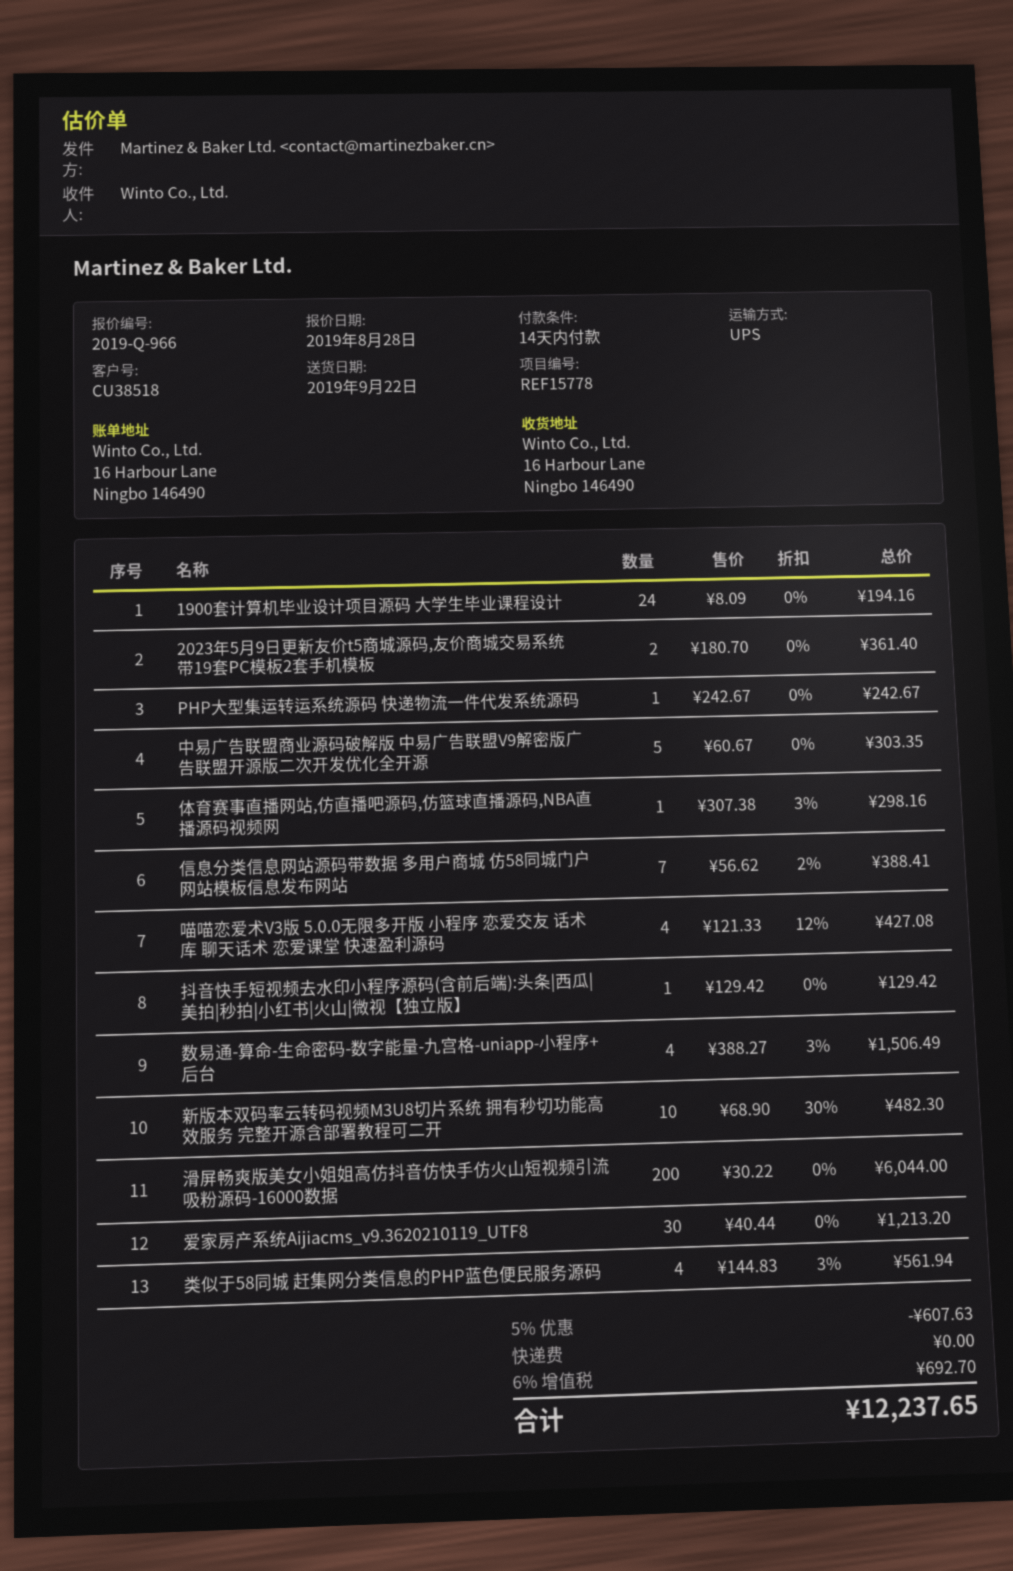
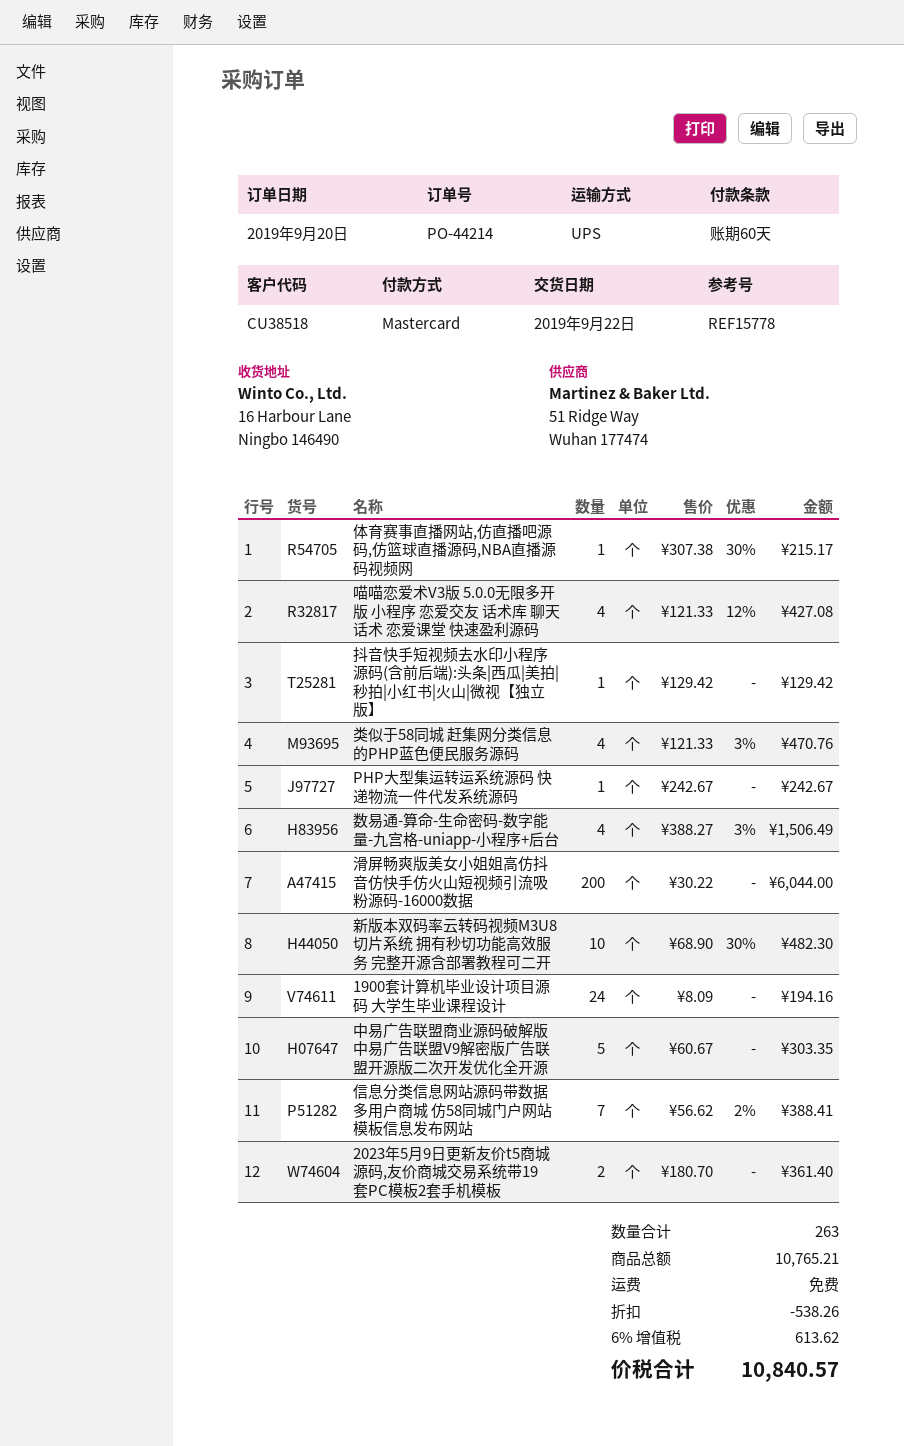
payment terms: 14 days -> 60 days
体育赛事直播网站,仿直播吧源码,仿篮球直播源码,NBA直播源码视频网: 1 x 307.38 - 3% = 298.16 -> 1 x 307.38 - 30% = 215.17
爱家房产系统Aijiacms_v9.3620210119_UTF8: 30 x 40.44 = 1213.20 -> none
类似于58同城 赶集网分类信息的PHP蓝色便民服务源码: 4 x 144.83 - 3% = 561.94 -> 4 x 121.33 - 3% = 470.76
discount: 607.63 -> 538.26
tax: 6% = 692.70 -> 6% = 613.62
total: 12237.65 -> 10840.57

